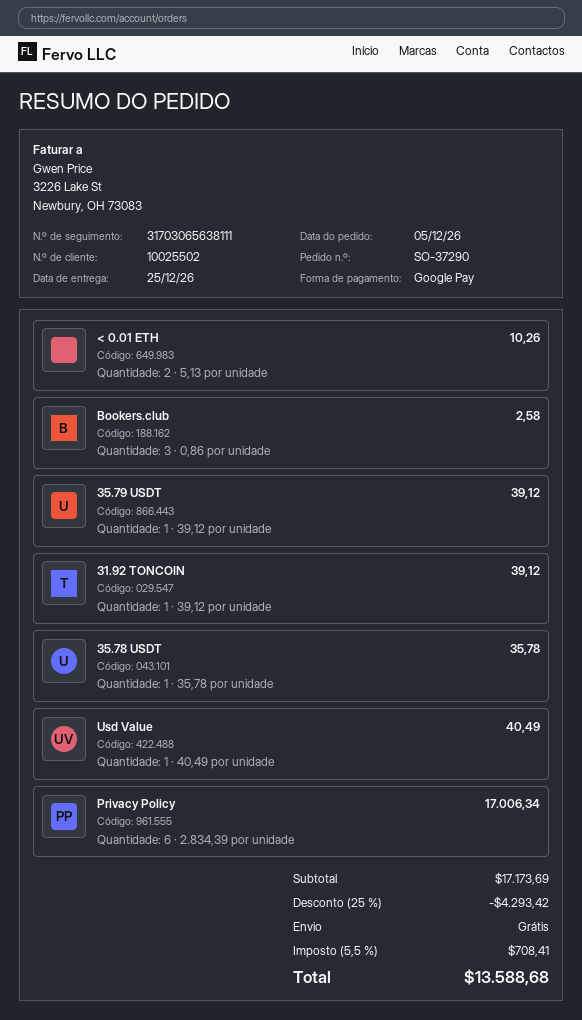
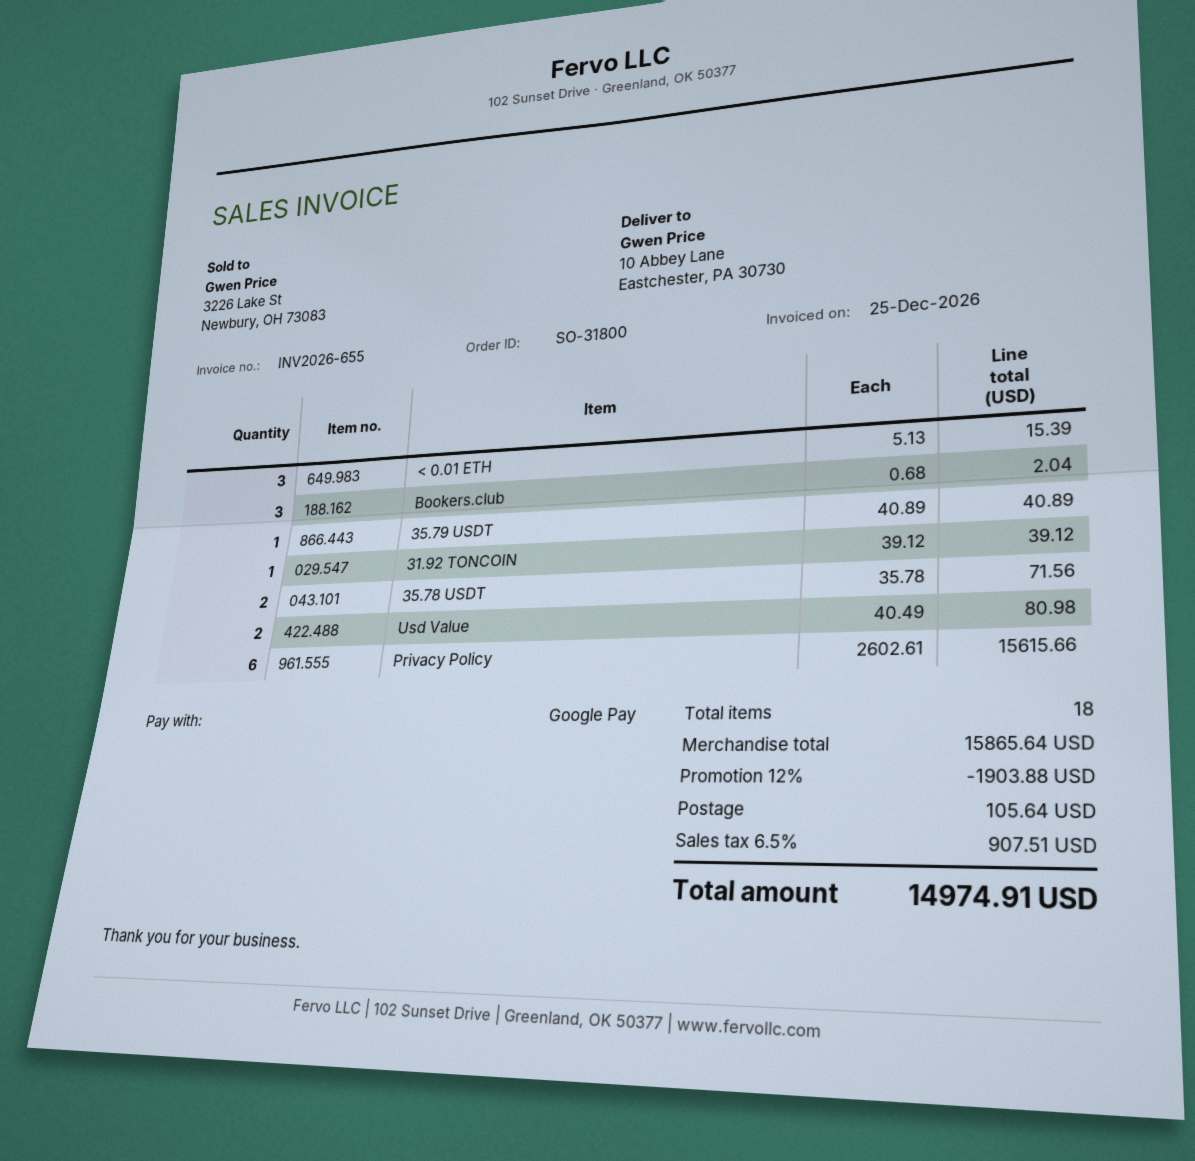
order number: SO-37290 -> SO-31800
< 0.01 ETH: 2 x 5.13 = 10.26 -> 3 x 5.13 = 15.39
Bookers.club: 3 x 0.86 = 2.58 -> 3 x 0.68 = 2.04
35.79 USDT: 1 x 39.12 = 39.12 -> 1 x 40.89 = 40.89
35.78 USDT: 1 x 35.78 = 35.78 -> 2 x 35.78 = 71.56
Usd Value: 1 x 40.49 = 40.49 -> 2 x 40.49 = 80.98
Privacy Policy: 6 x 2834.39 = 17006.34 -> 6 x 2602.61 = 15615.66
subtotal: 17173.69 -> 15865.64
discount: 25% = 4293.42 -> 12% = 1903.88
shipping: 0.00 -> 105.64
tax: 5.5% = 708.41 -> 6.5% = 907.51
total: 13588.68 -> 14974.91

